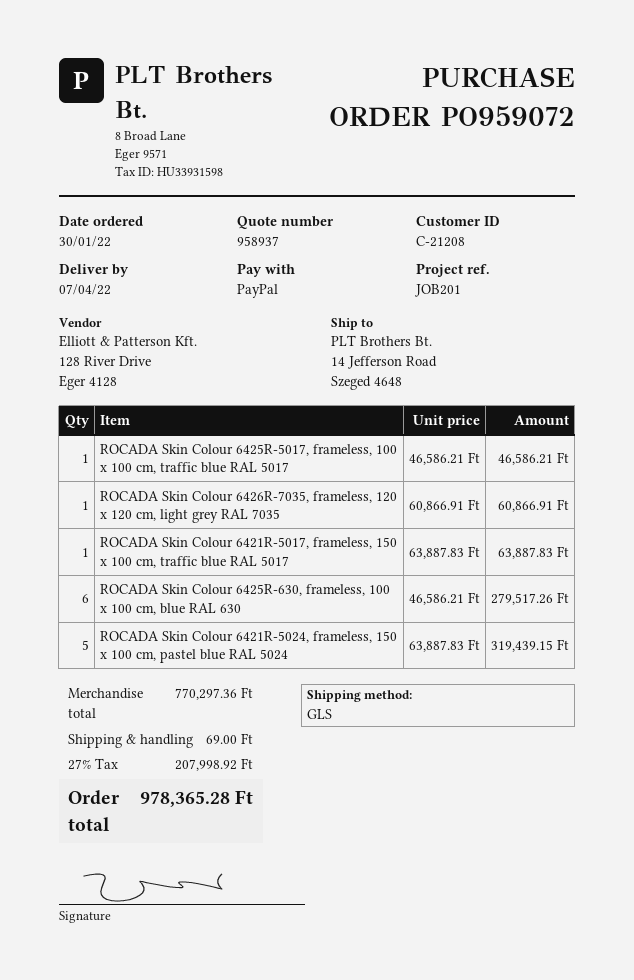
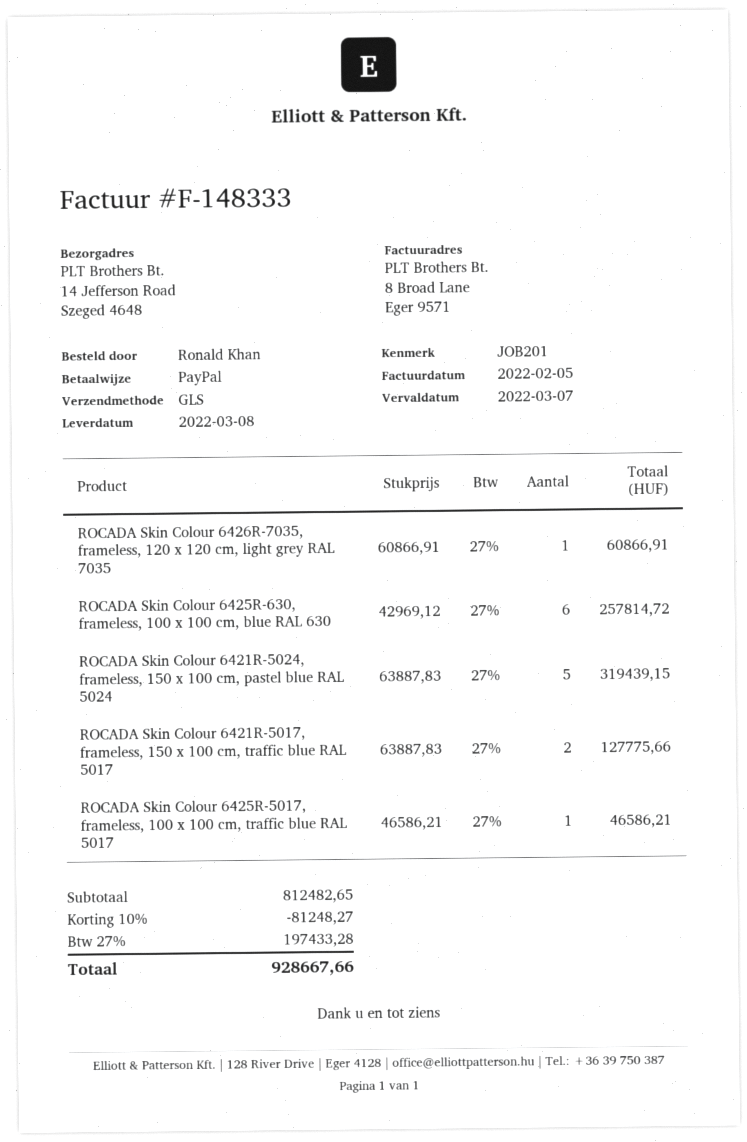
delivery date: 2022-04-07 -> 2022-03-08
ROCADA Skin Colour 6421R-5017, frameless, 150 x 100 cm, traffic blue RAL 5017: 1 x 63887.83 = 63887.83 -> 2 x 63887.83 = 127775.66
ROCADA Skin Colour 6425R-630, frameless, 100 x 100 cm, blue RAL 630: 6 x 46586.21 = 279517.26 -> 6 x 42969.12 = 257814.72
subtotal: 770297.36 -> 812482.65
discount: none -> 10% = 81248.27
shipping: 69.00 -> none
tax: 27% = 207998.92 -> 27% = 197433.28
total: 978365.28 -> 928667.66

